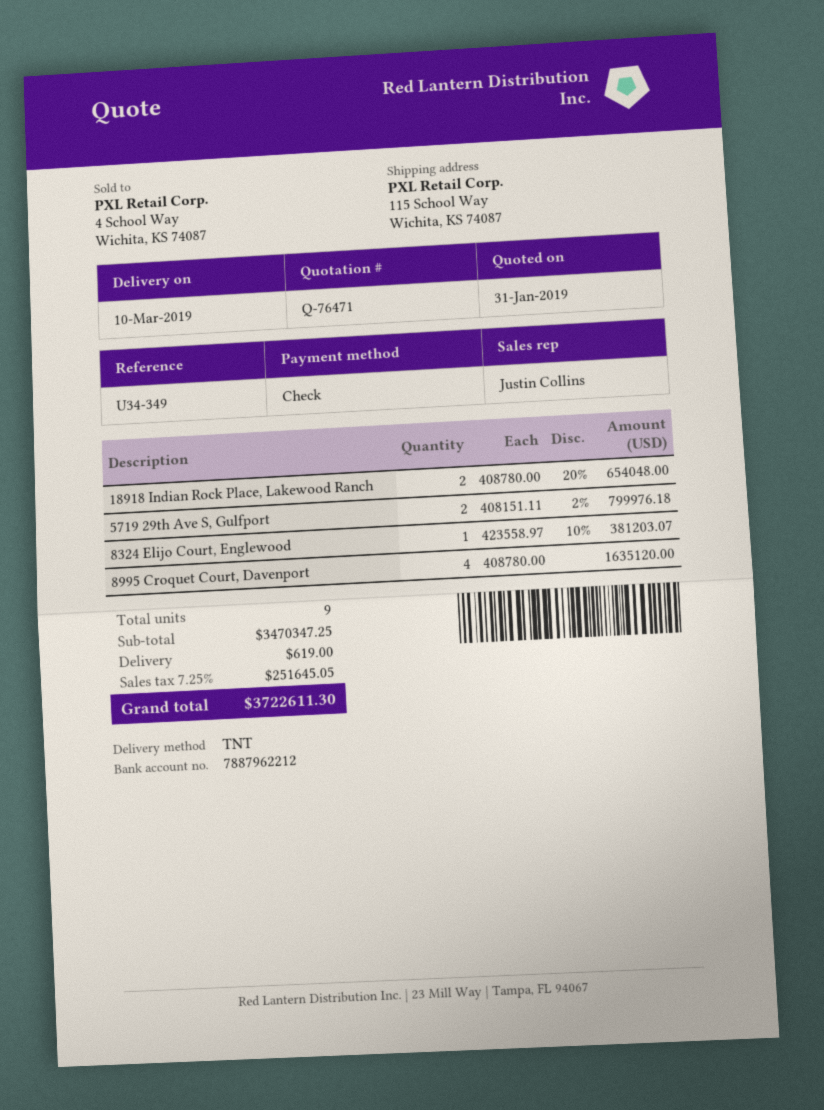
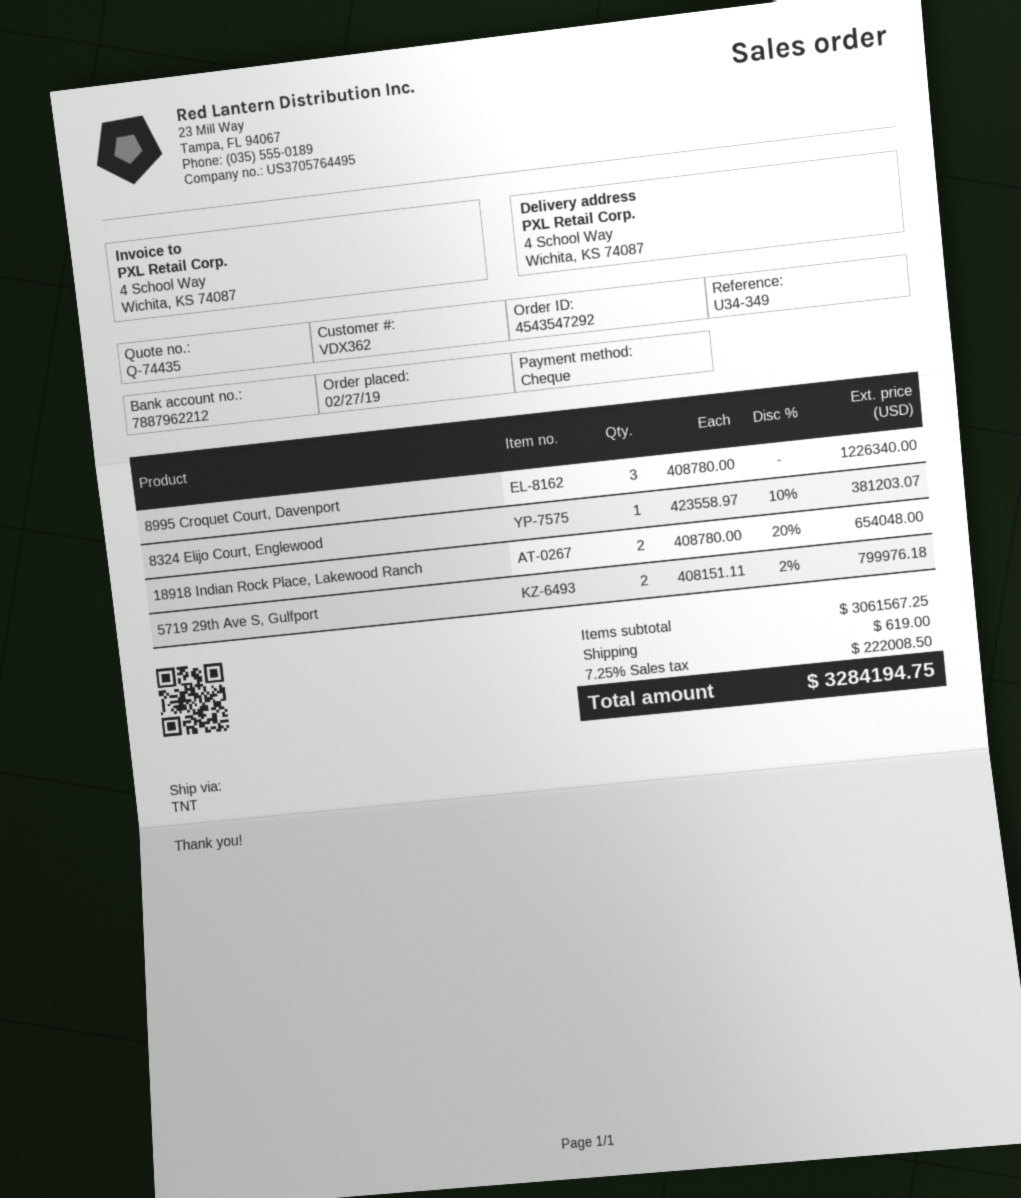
quote number: Q-76471 -> Q-74435
ship to: 115 School Way, Wichita, KS 74087 -> 4 School Way, Wichita, KS 74087
8995 Croquet Court, Davenport: 4 x 408780.00 = 1635120.00 -> 3 x 408780.00 = 1226340.00
subtotal: 3470347.25 -> 3061567.25
tax: 7.25% = 251645.05 -> 7.25% = 222008.50
total: 3722611.30 -> 3284194.75

